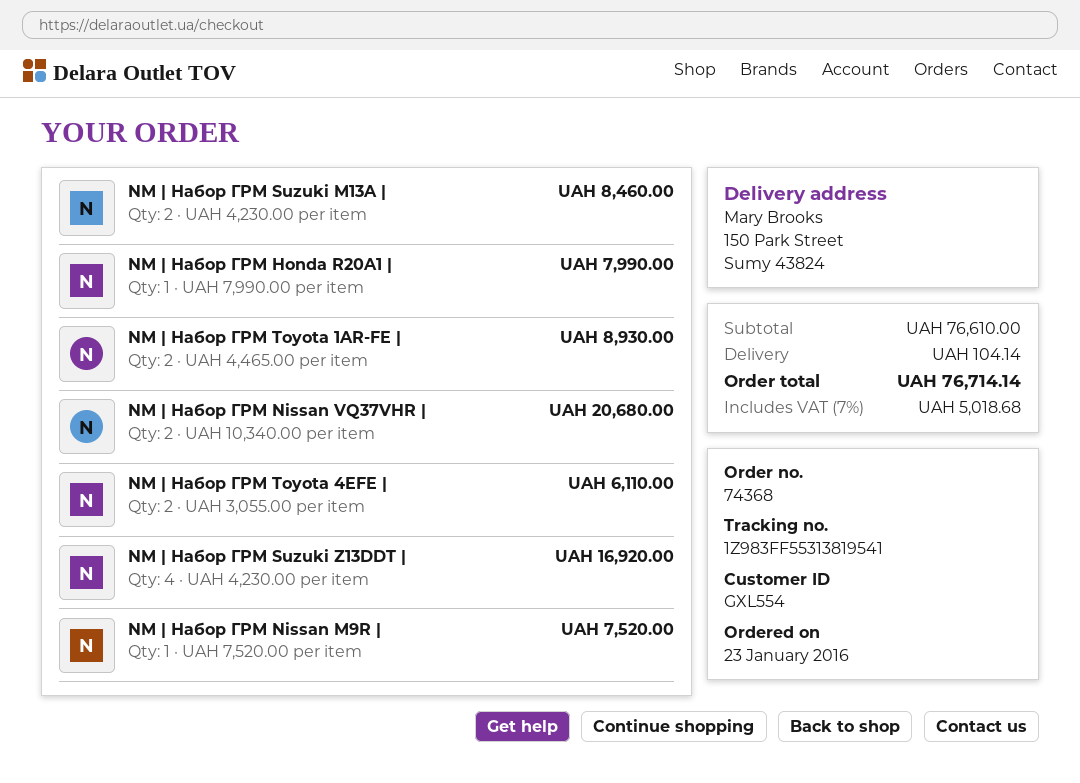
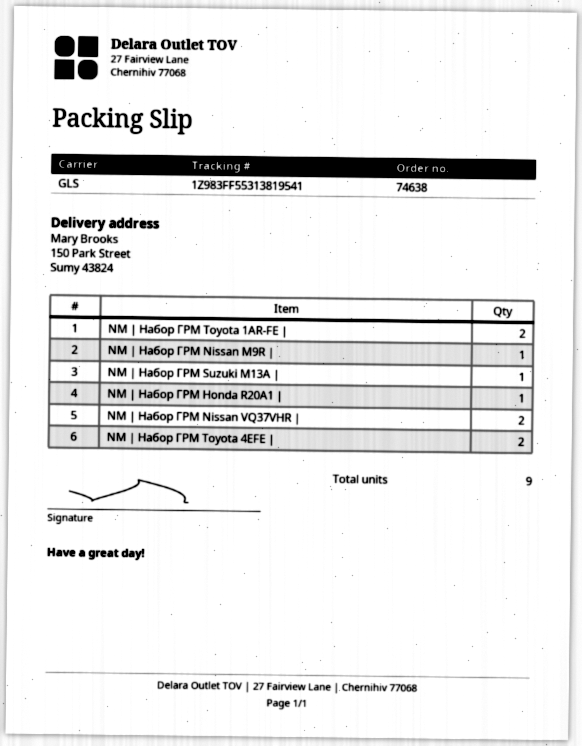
order number: 74368 -> 74638
NM | Набор ГРМ Suzuki M13A |: 2 -> 1
NM | Набор ГРМ Suzuki Z13DDT |: 4 -> none

